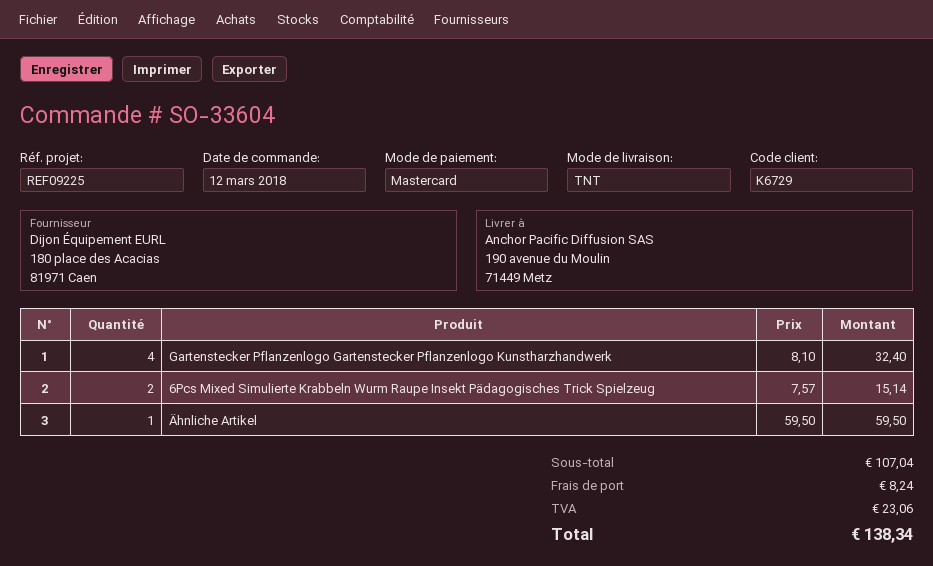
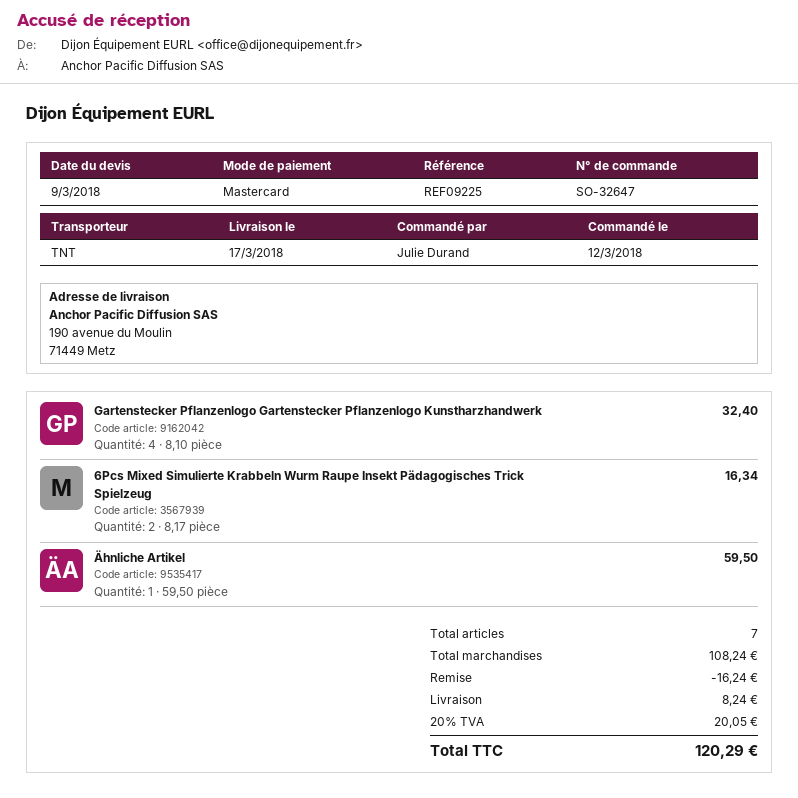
order number: SO-33604 -> SO-32647
6Pcs Mixed Simulierte Krabbeln Wurm Raupe Insekt Pädagogisches Trick Spielzeug: 2 x 7.57 = 15.14 -> 2 x 8.17 = 16.34
subtotal: 107.04 -> 108.24
discount: none -> 16.24
tax: 23.06 -> 20.05
total: 138.34 -> 120.29

